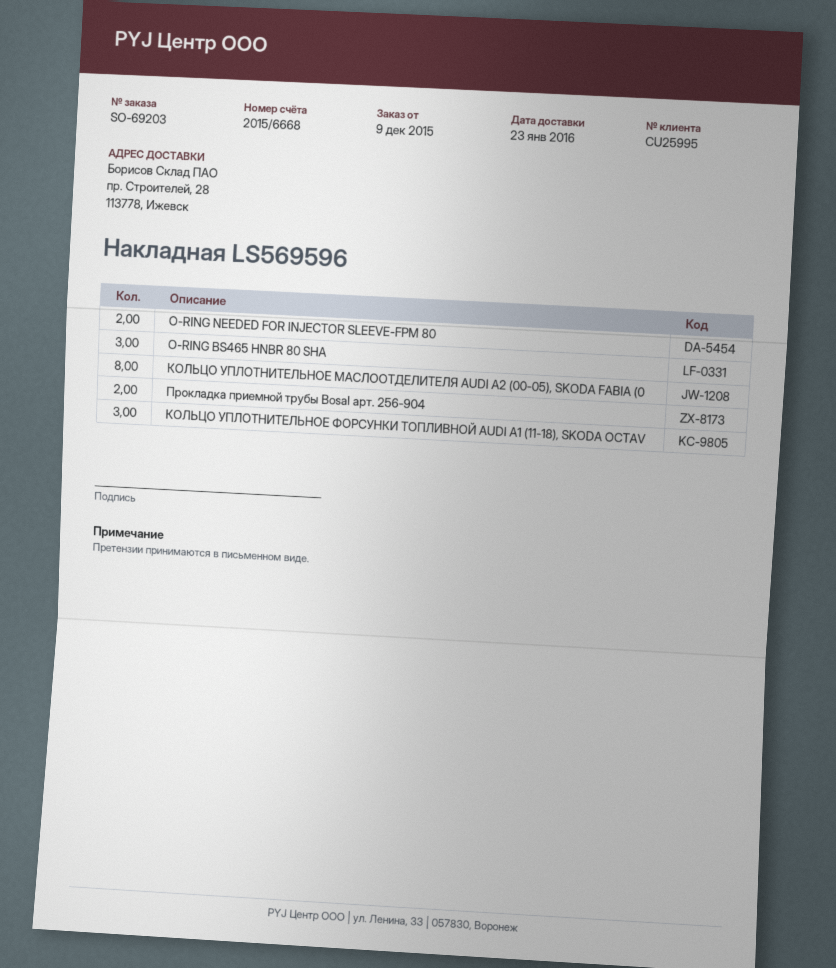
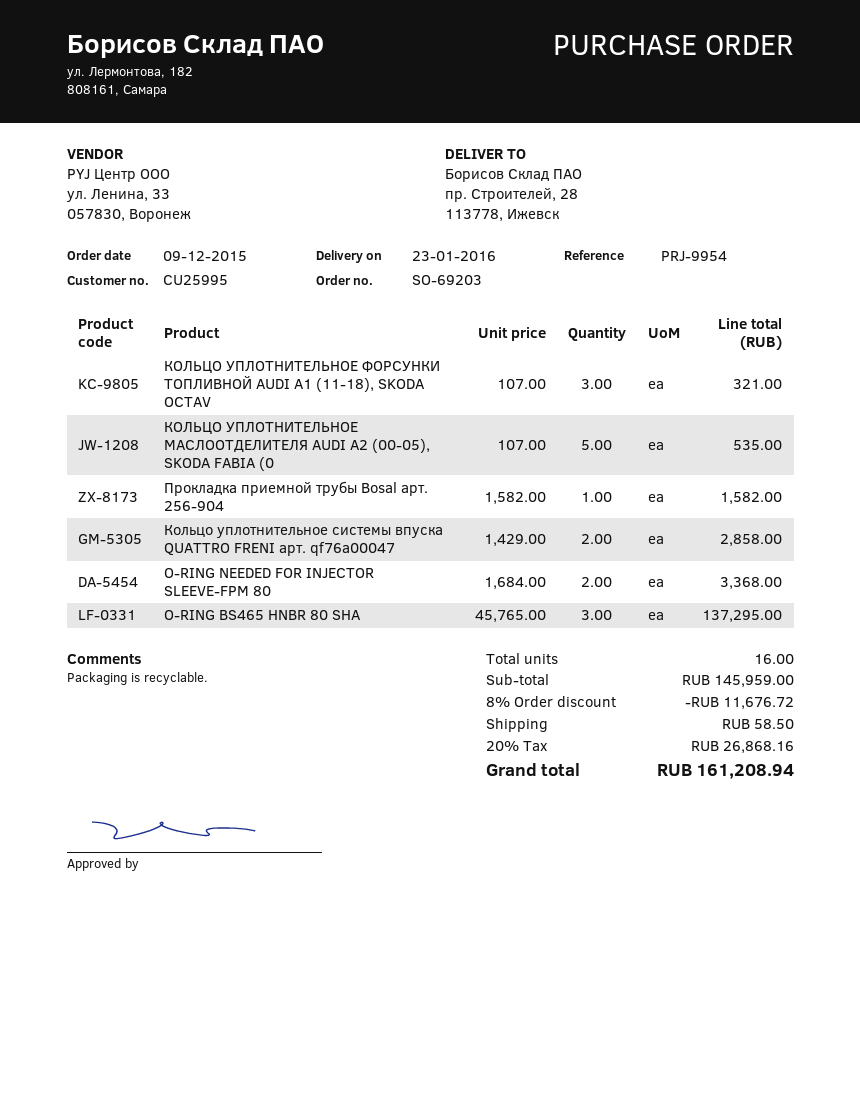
КОЛЬЦО УПЛОТНИТЕЛЬНОЕ МАСЛООТДЕЛИТЕЛЯ AUDI A2 (00-05), SKODA FABIA (0: 8 -> 5
Прокладка приемной трубы Bosal арт. 256-904: 2 -> 1
Кольцо уплотнительное системы впуска QUATTRO FRENI арт. qf76a00047: none -> 2

